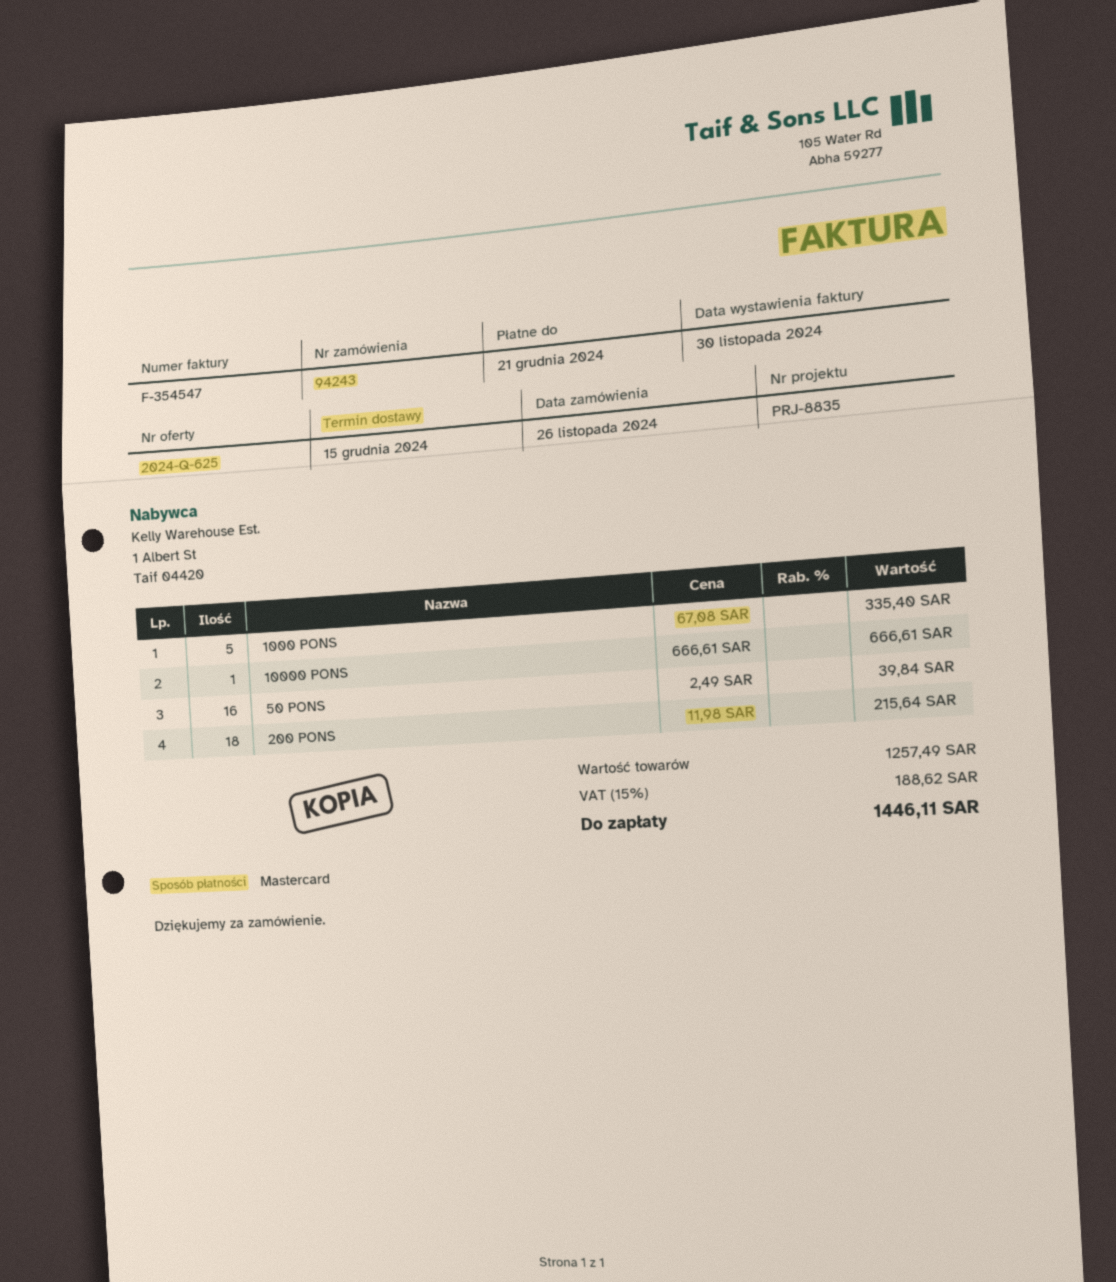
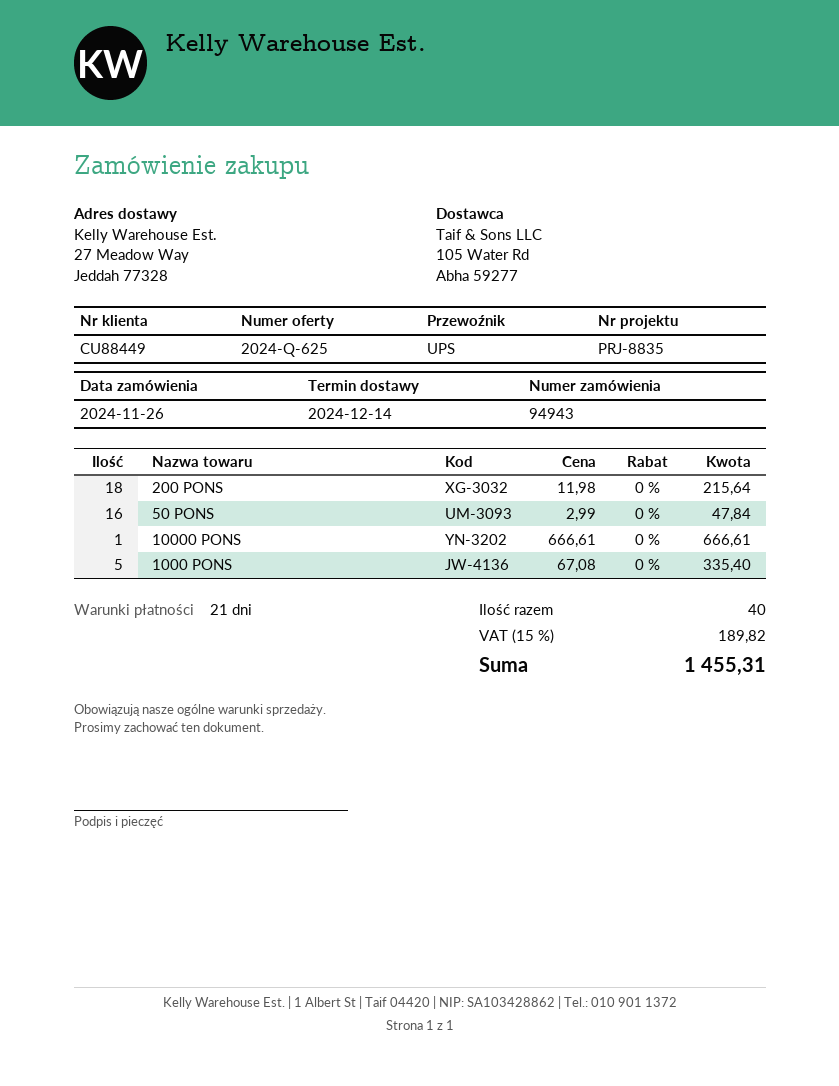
order number: 94243 -> 94943
delivery date: 2024-12-15 -> 2024-12-14
50 PONS: 16 x 2.49 = 39.84 -> 16 x 2.99 = 47.84
tax: 15% = 188.62 -> 15% = 189.82
total: 1446.11 -> 1455.31

